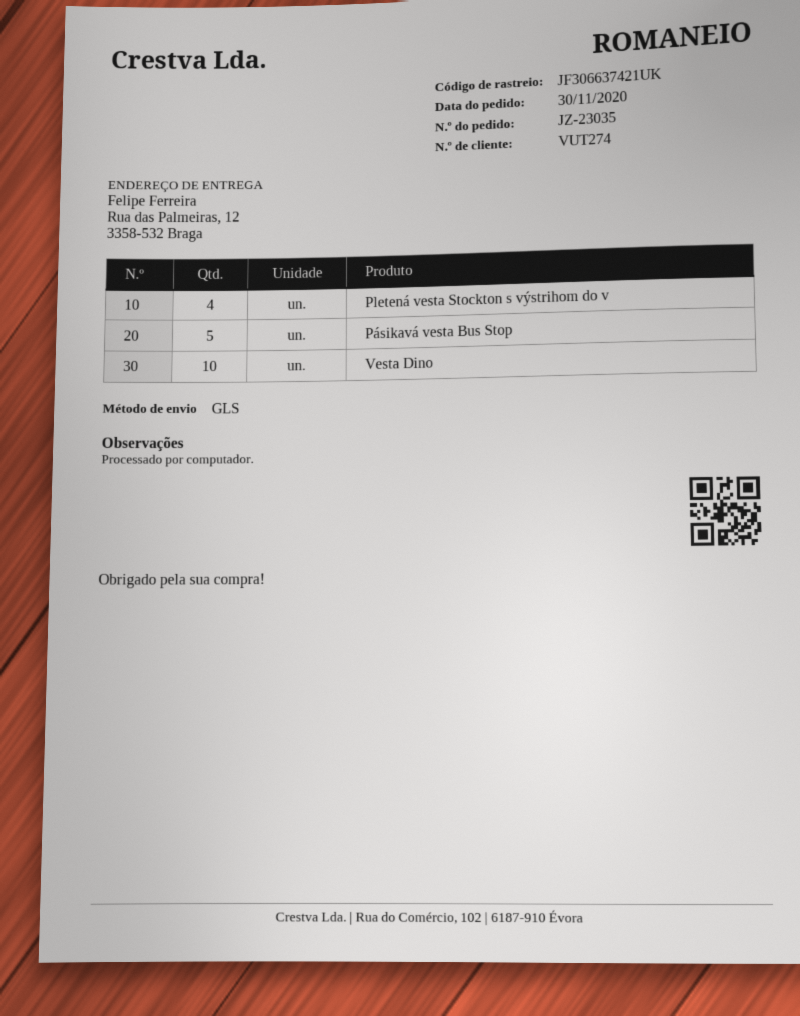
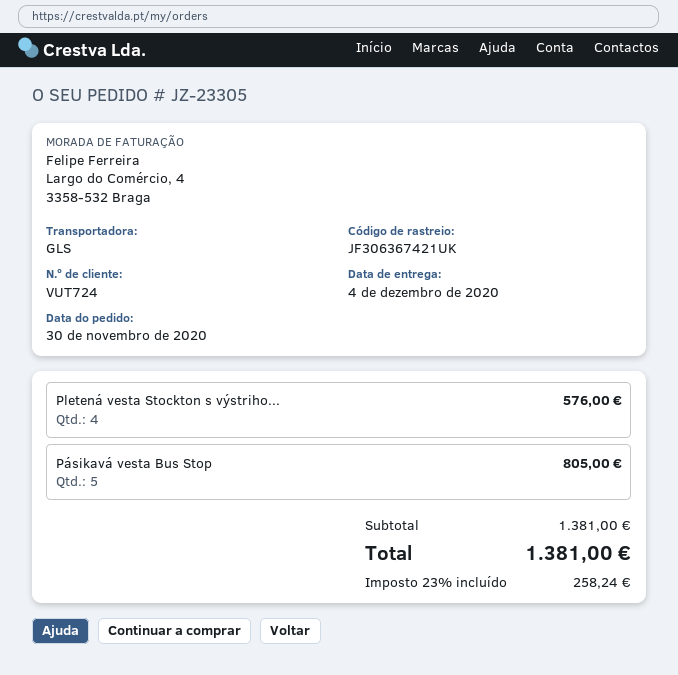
order number: JZ-23035 -> JZ-23305
customer number: VUT274 -> VUT724
tracking number: JF306637421UK -> JF306367421UK
Vesta Dino: 10 -> none

